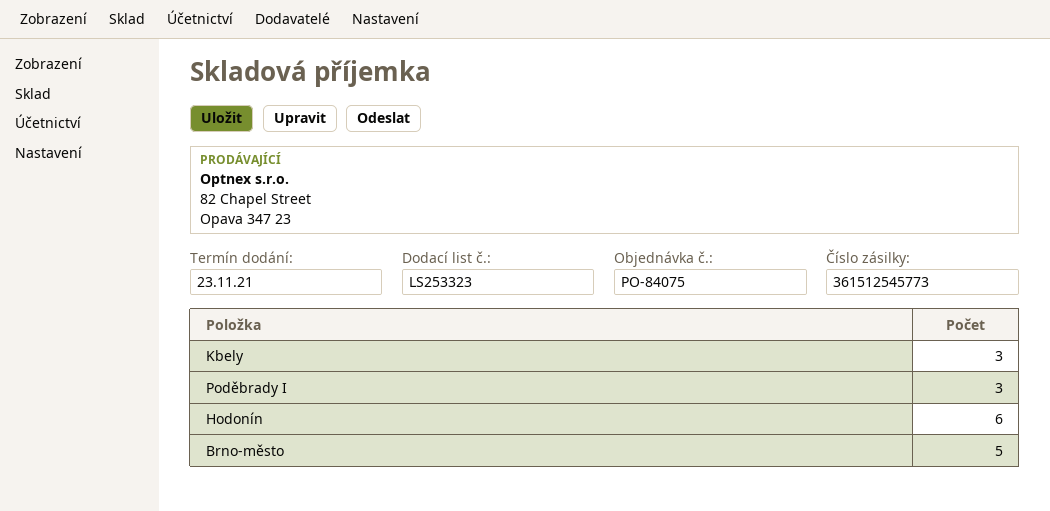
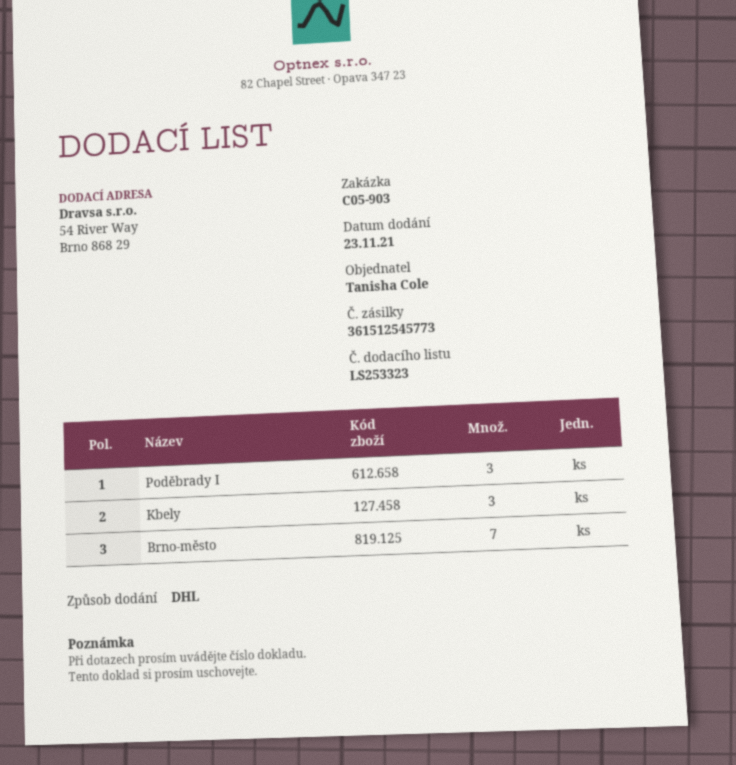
Hodonín: 6 -> none
Brno-město: 5 -> 7

